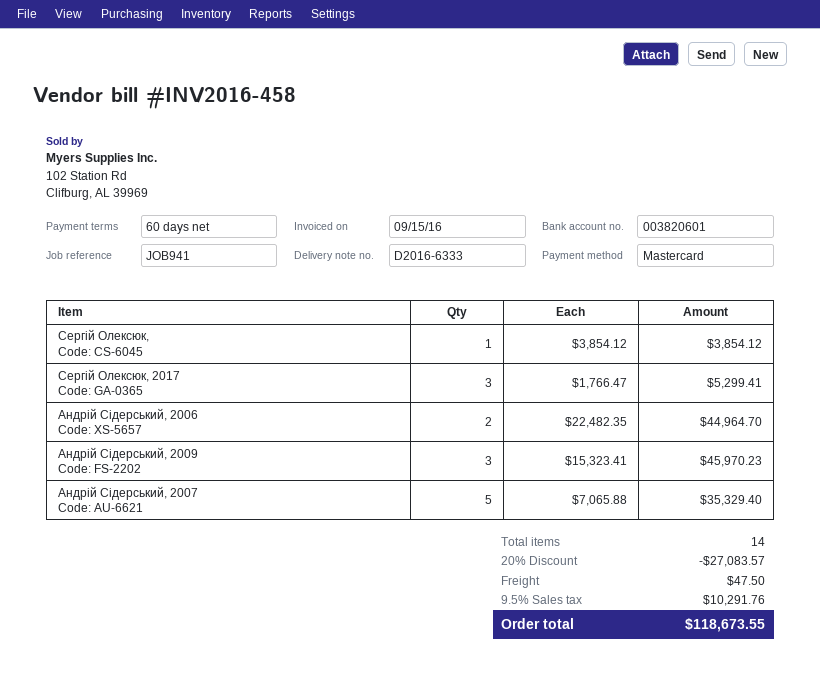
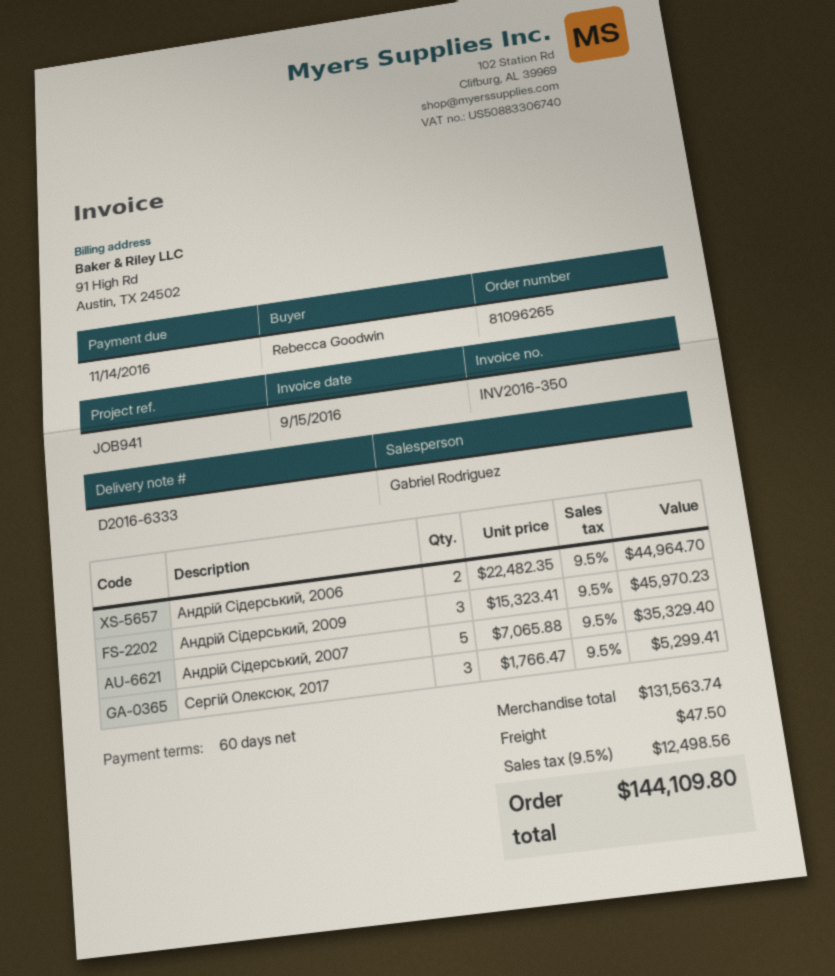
invoice number: INV2016-458 -> INV2016-350
Сергій Олексюк,: 1 x 3854.12 = 3854.12 -> none
discount: 20% = 27083.57 -> none
tax: 9.5% = 10291.76 -> 9.5% = 12498.56
total: 118673.55 -> 144109.80

